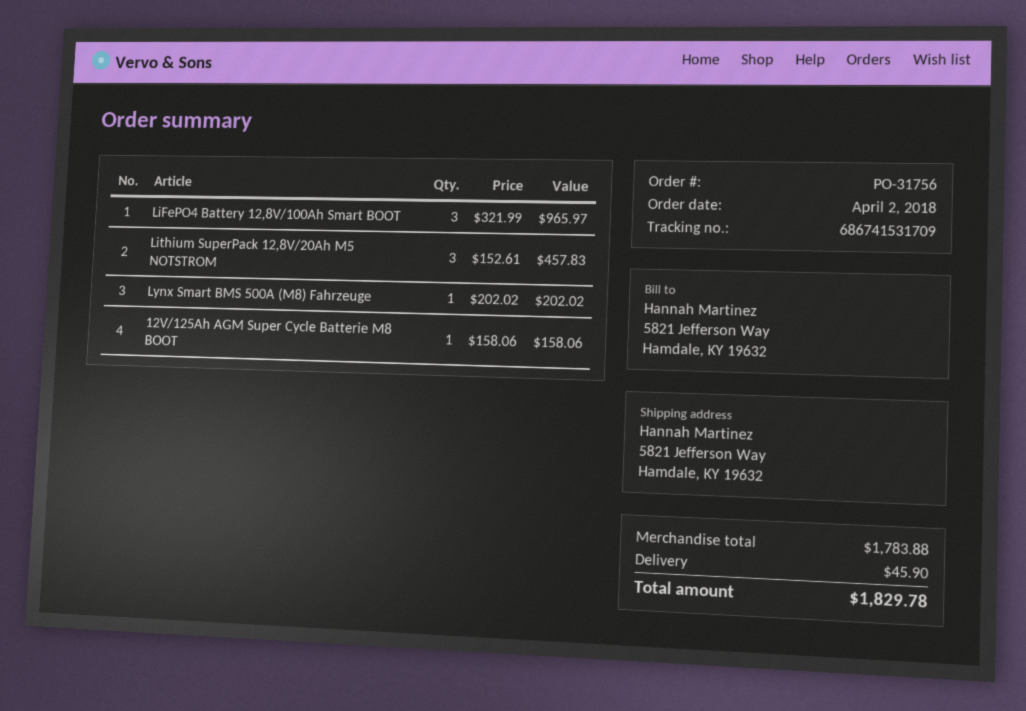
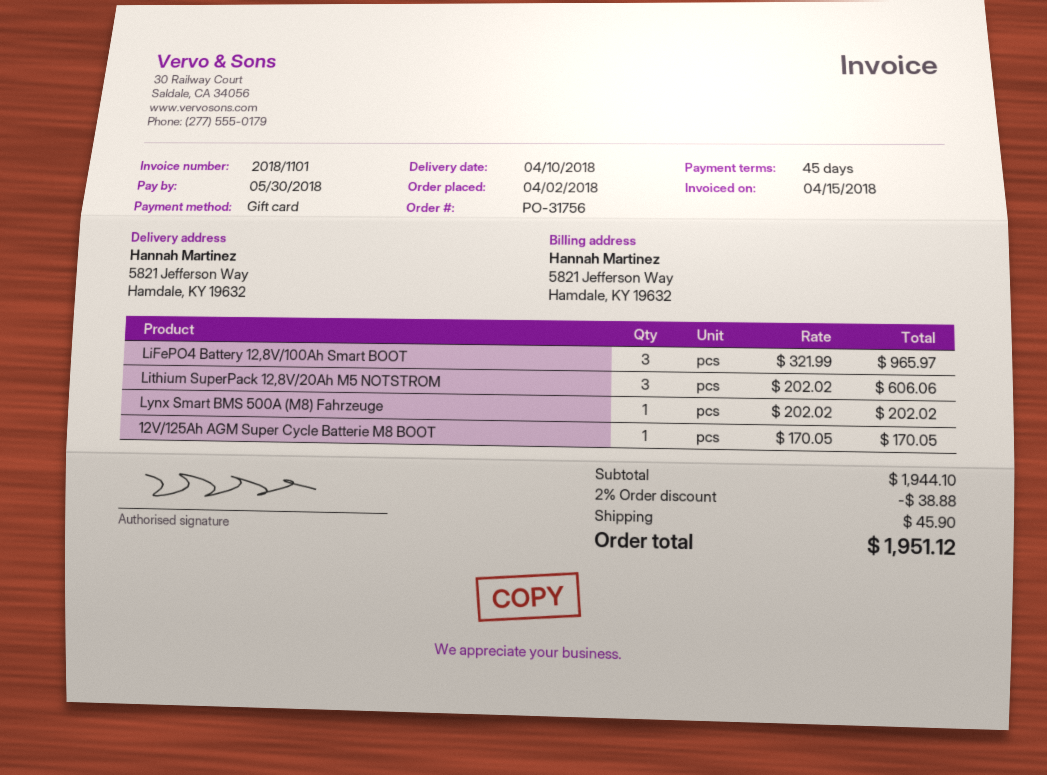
Lithium SuperPack 12,8V/20Ah M5 NOTSTROM: 3 x 152.61 = 457.83 -> 3 x 202.02 = 606.06
12V/125Ah AGM Super Cycle Batterie M8 BOOT: 1 x 158.06 = 158.06 -> 1 x 170.05 = 170.05
subtotal: 1783.88 -> 1944.10
discount: none -> 2% = 38.88
total: 1829.78 -> 1951.12

